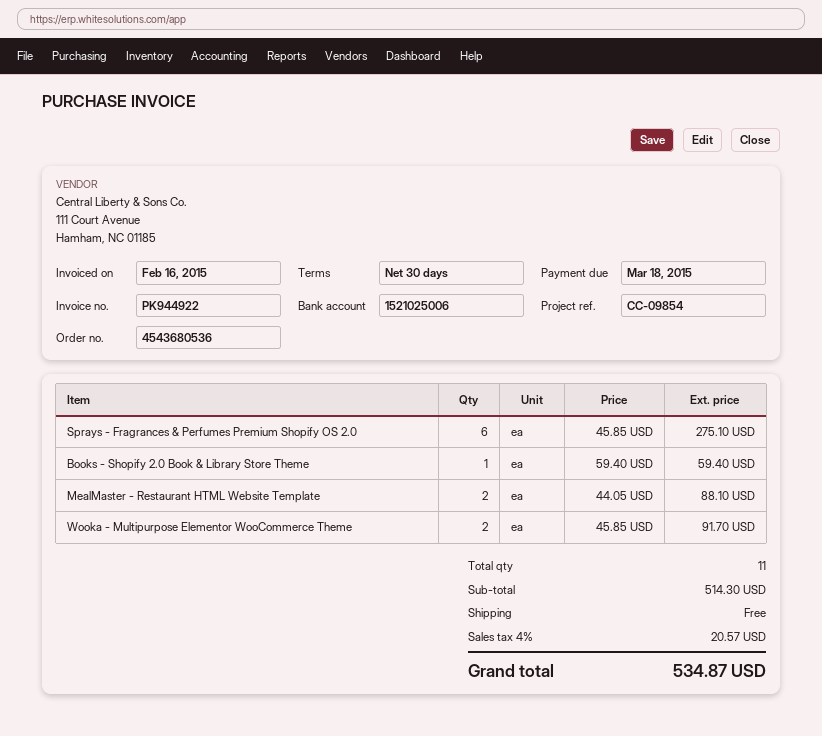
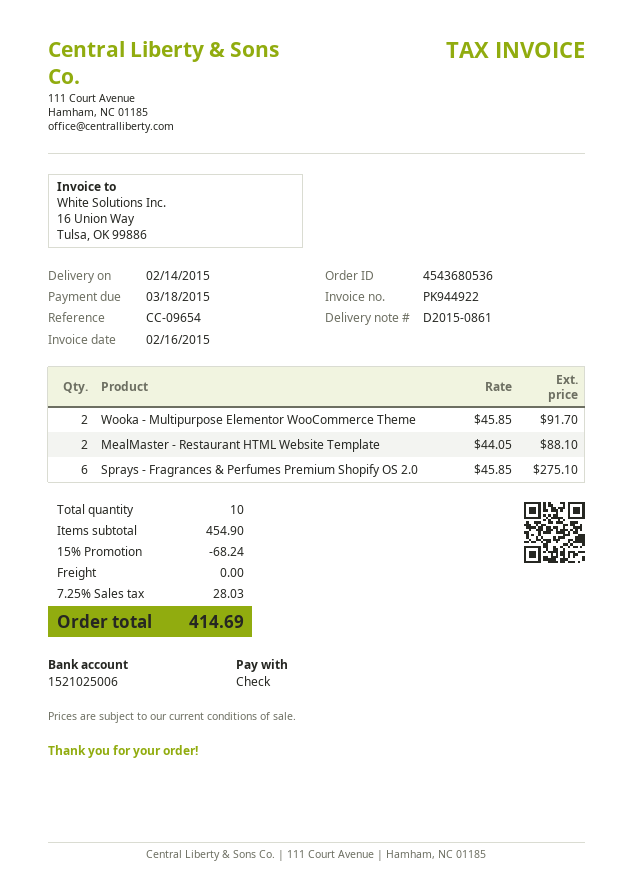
reference: CC-09854 -> CC-09654
Books - Shopify 2.0 Book & Library Store Theme: 1 x 59.40 = 59.40 -> none
total quantity: 11 -> 10
subtotal: 514.30 -> 454.90
discount: none -> 15% = 68.24
tax: 4% = 20.57 -> 7.25% = 28.03
total: 534.87 -> 414.69

